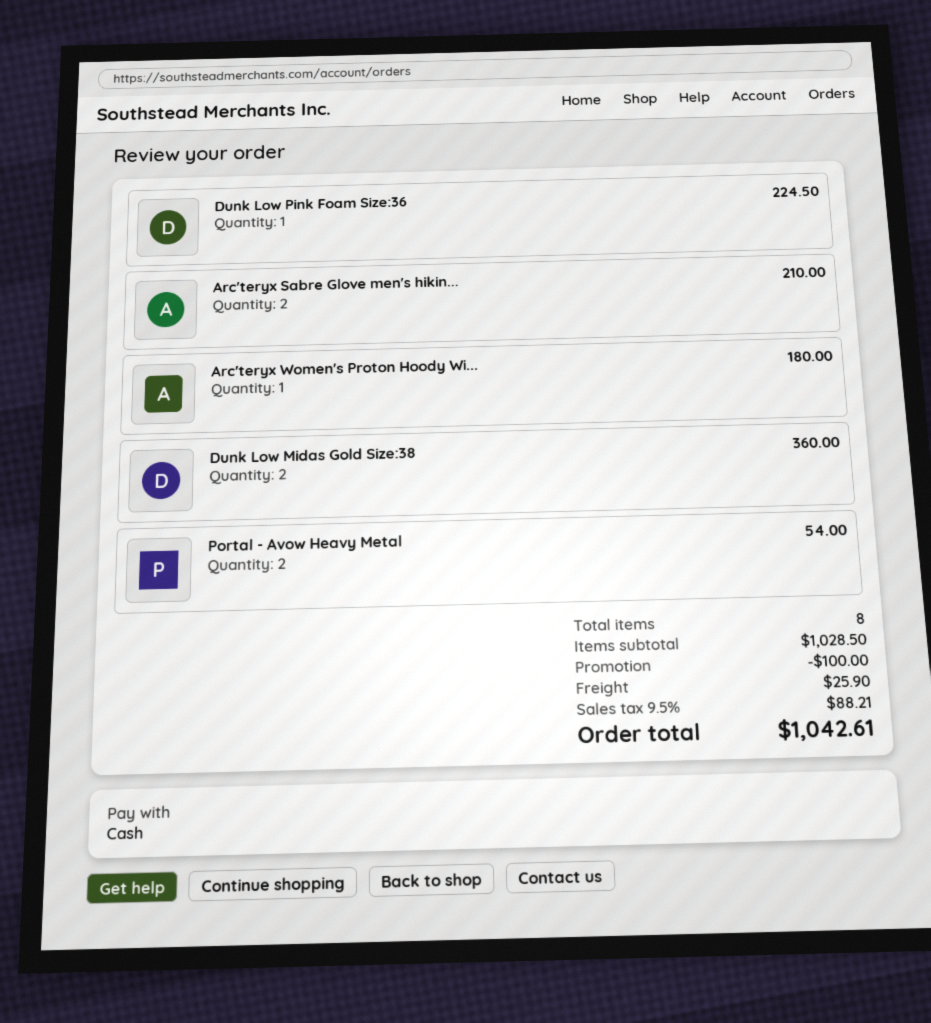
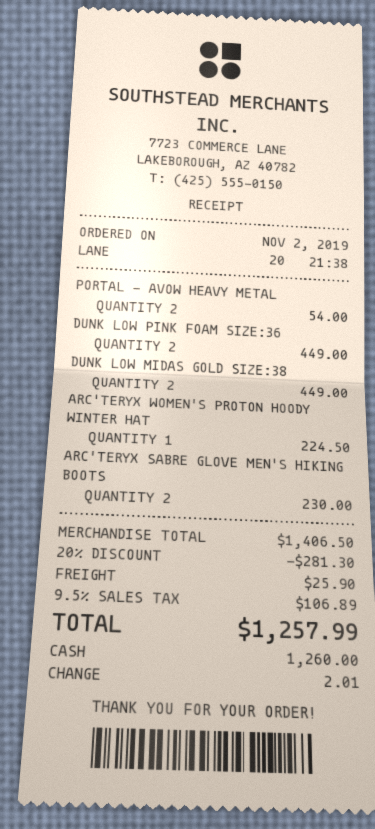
Dunk Low Pink Foam Size:36: 1 for 224.50 -> 2 for 449.00
Arc'teryx Sabre Glove men's hikin...: 2 for 210.00 -> 2 for 230.00
Arc'teryx Women's Proton Hoody Wi...: 1 for 180.00 -> 1 for 224.50
Dunk Low Midas Gold Size:38: 2 for 360.00 -> 2 for 449.00
subtotal: 1028.50 -> 1406.50
discount: 100.00 -> 281.30
tax: 9.5% = 88.21 -> 9.5% = 106.89
total: 1042.61 -> 1257.99

